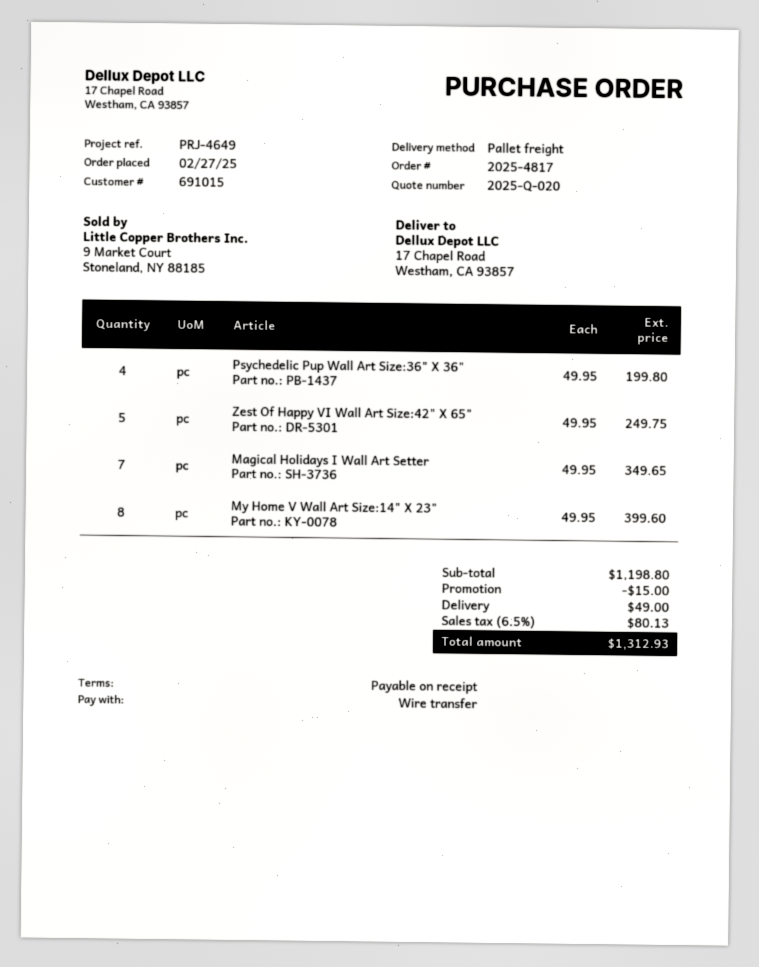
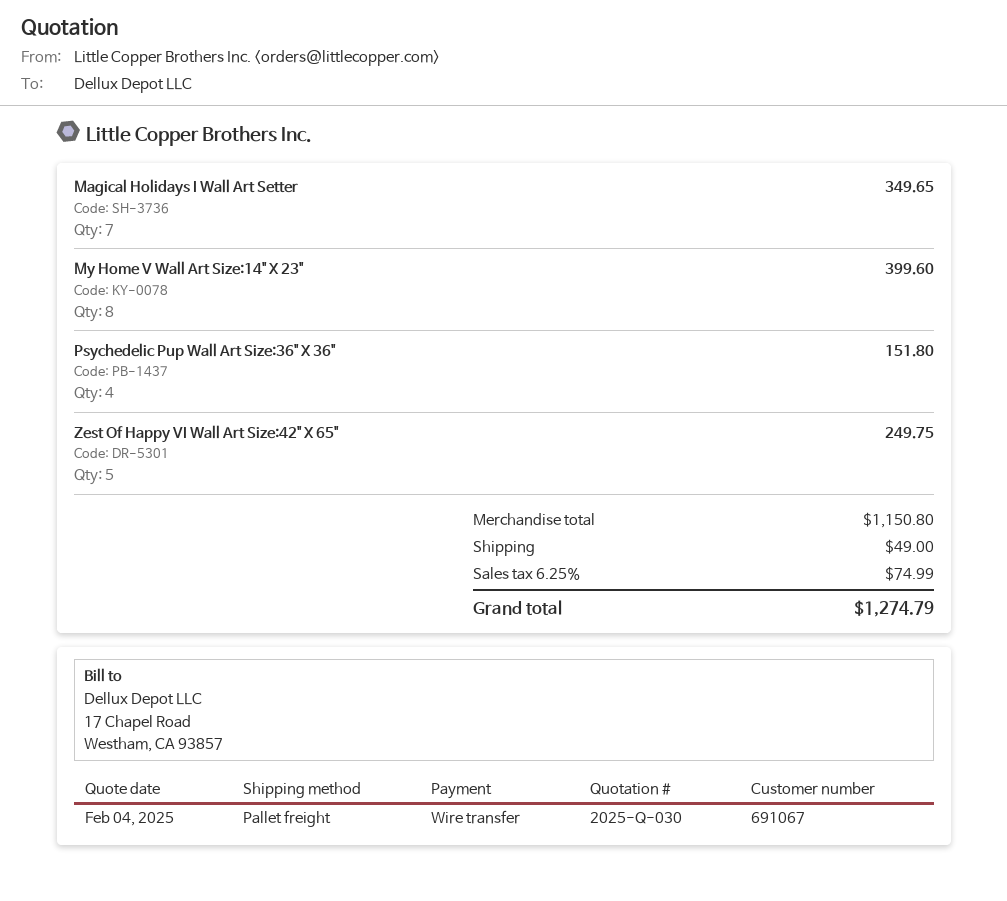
quote number: 2025-Q-020 -> 2025-Q-030
customer number: 691015 -> 691067
Psychedelic Pup Wall Art Size:36" X 36": 4 for 199.80 -> 4 for 151.80
subtotal: 1198.80 -> 1150.80
discount: 15.00 -> none
tax: 6.5% = 80.13 -> 6.25% = 74.99
total: 1312.93 -> 1274.79

